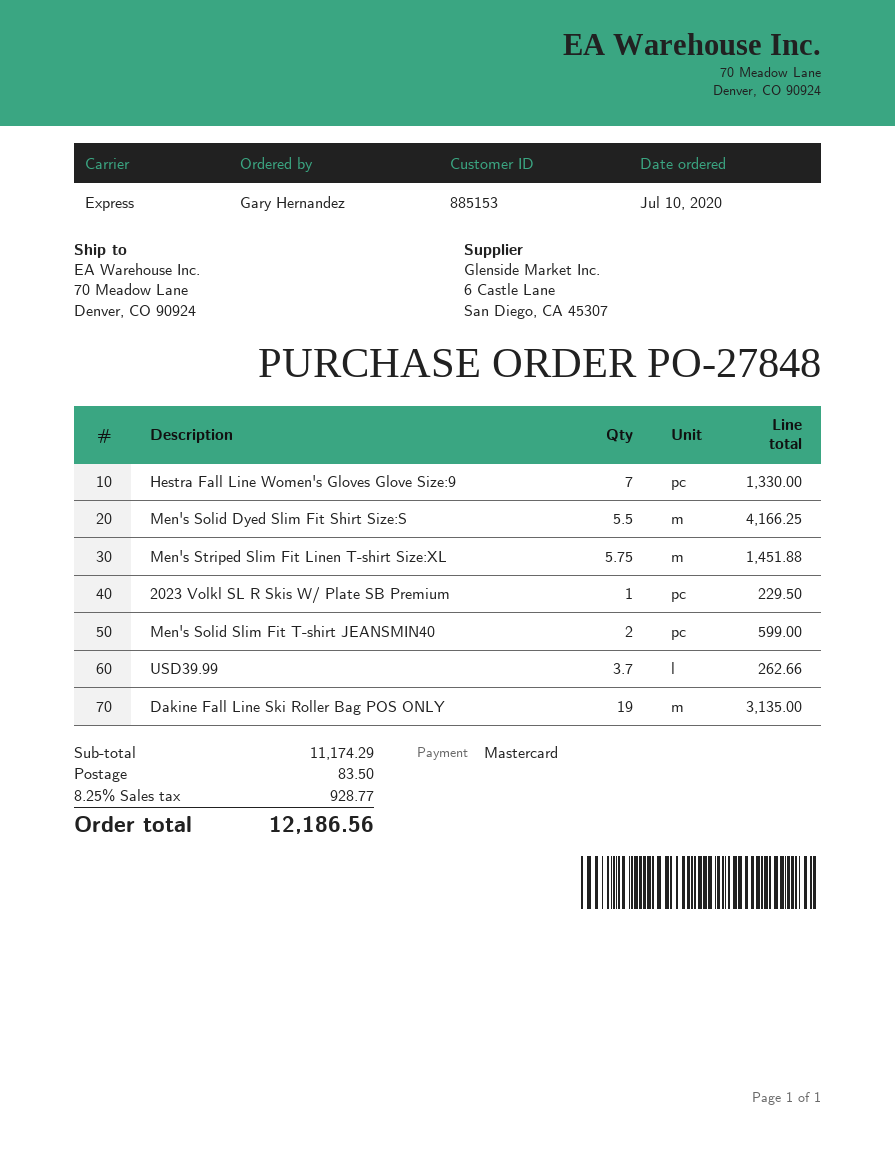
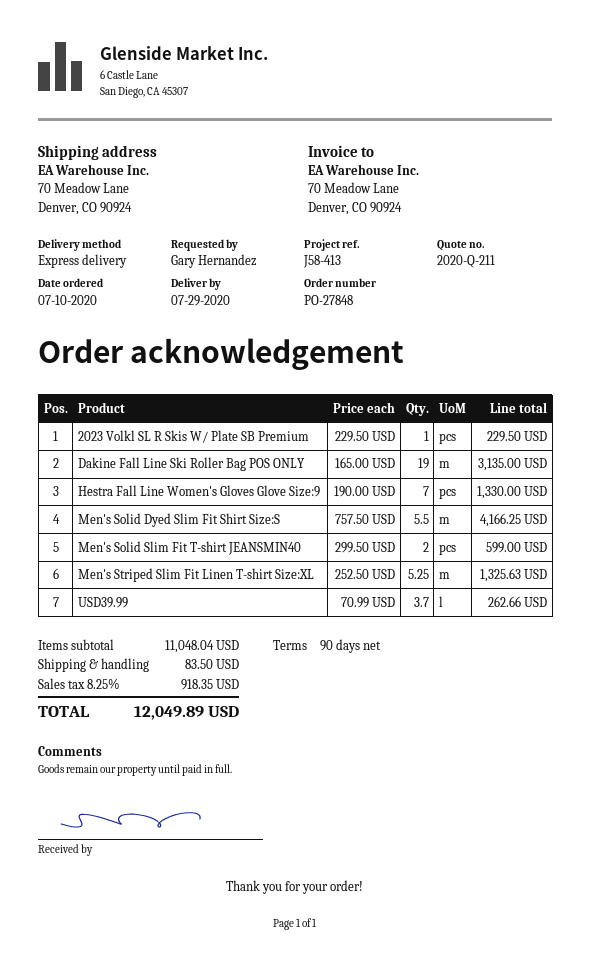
Men's Striped Slim Fit Linen T-shirt Size:XL: 5.75 for 1451.88 -> 5.25 for 1325.63
subtotal: 11174.29 -> 11048.04
tax: 8.25% = 928.77 -> 8.25% = 918.35
total: 12186.56 -> 12049.89

